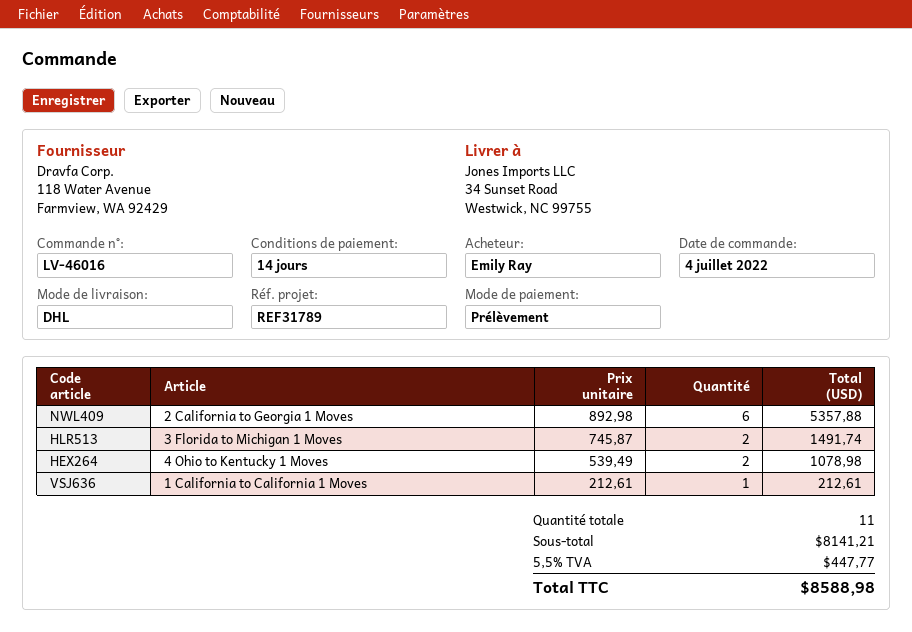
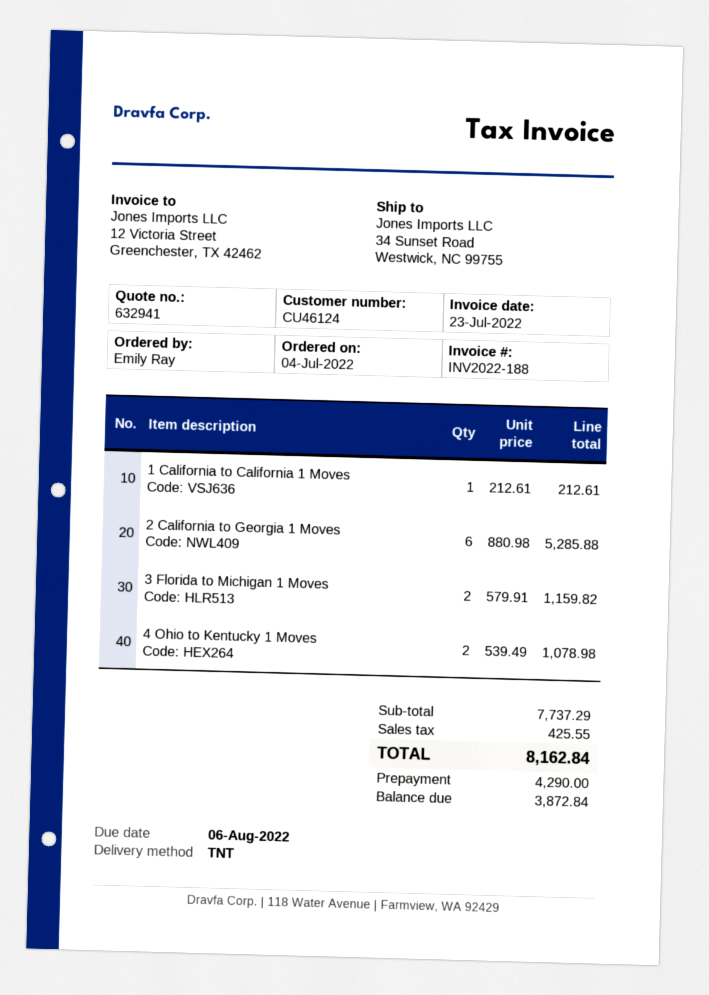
shipping method: DHL -> TNT
2 California to Georgia 1 Moves: 6 x 892.98 = 5357.88 -> 6 x 880.98 = 5285.88
3 Florida to Michigan 1 Moves: 2 x 745.87 = 1491.74 -> 2 x 579.91 = 1159.82
subtotal: 8141.21 -> 7737.29
tax: 447.77 -> 425.55
total: 8588.98 -> 8162.84

